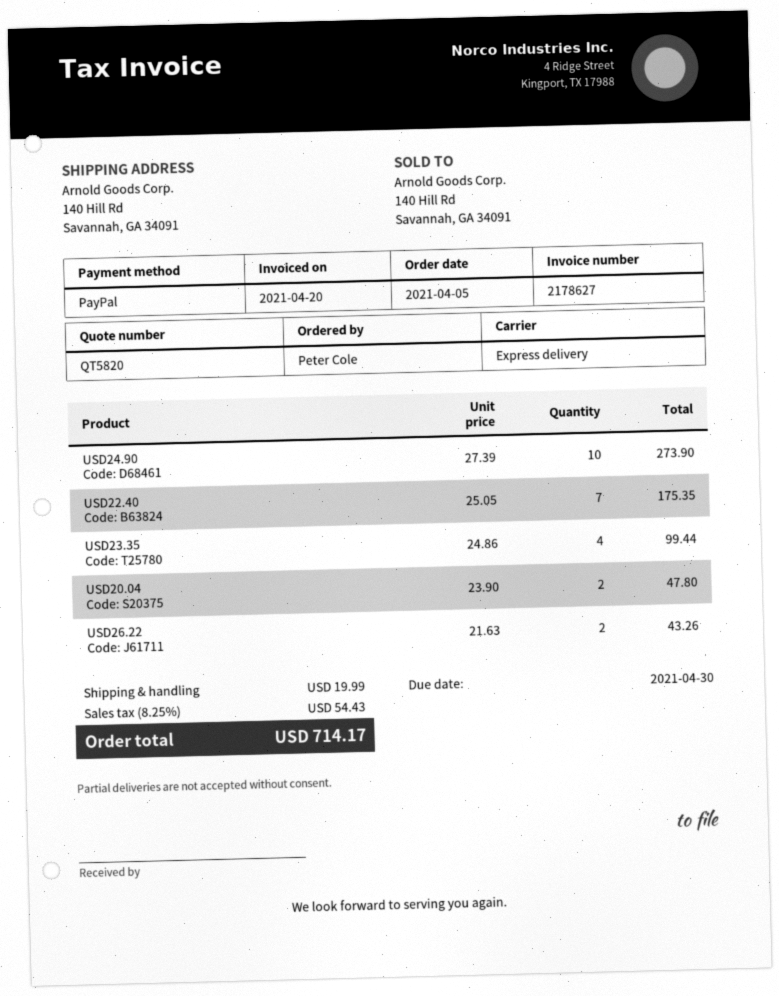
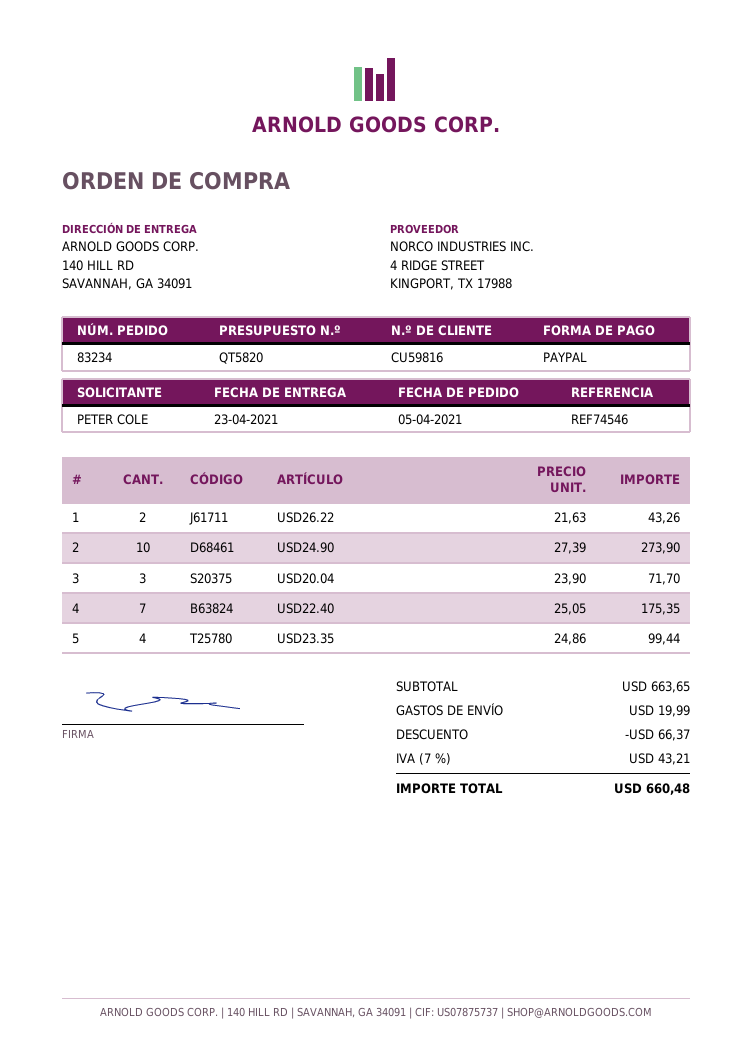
USD20.04: 2 x 23.90 = 47.80 -> 3 x 23.90 = 71.70
discount: none -> 66.37
tax: 8.25% = 54.43 -> 7% = 43.21
total: 714.17 -> 660.48

